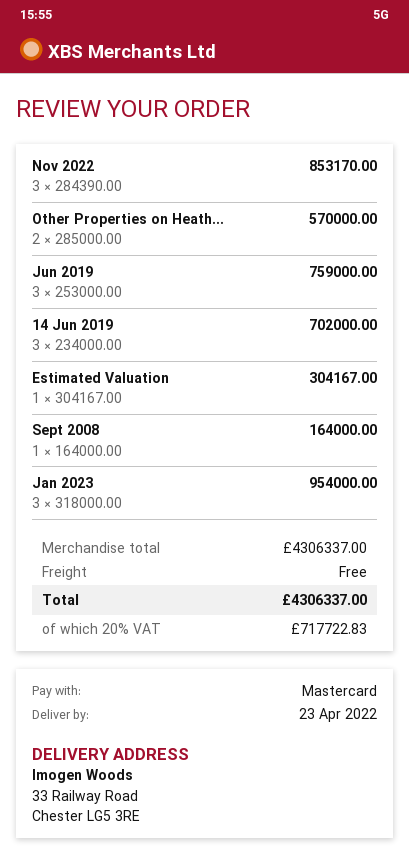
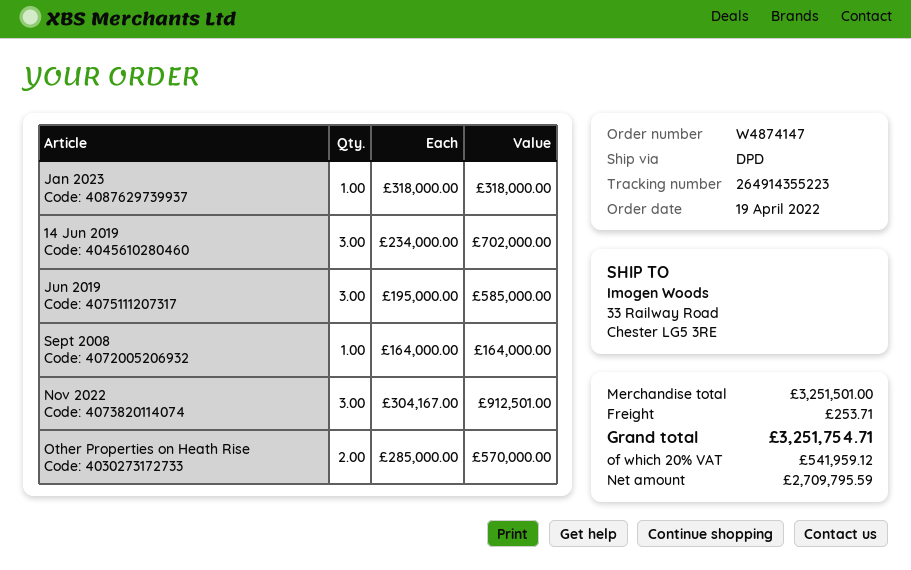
Nov 2022: 3 x 284390.00 = 853170.00 -> 3 x 304167.00 = 912501.00
Jun 2019: 3 x 253000.00 = 759000.00 -> 3 x 195000.00 = 585000.00
Estimated Valuation: 1 x 304167.00 = 304167.00 -> none
Jan 2023: 3 x 318000.00 = 954000.00 -> 1 x 318000.00 = 318000.00
subtotal: 4306337.00 -> 3251501.00
shipping: 0.00 -> 253.71
tax: 20% = 717722.83 -> 20% = 541959.12
total: 4306337.00 -> 3251754.71

